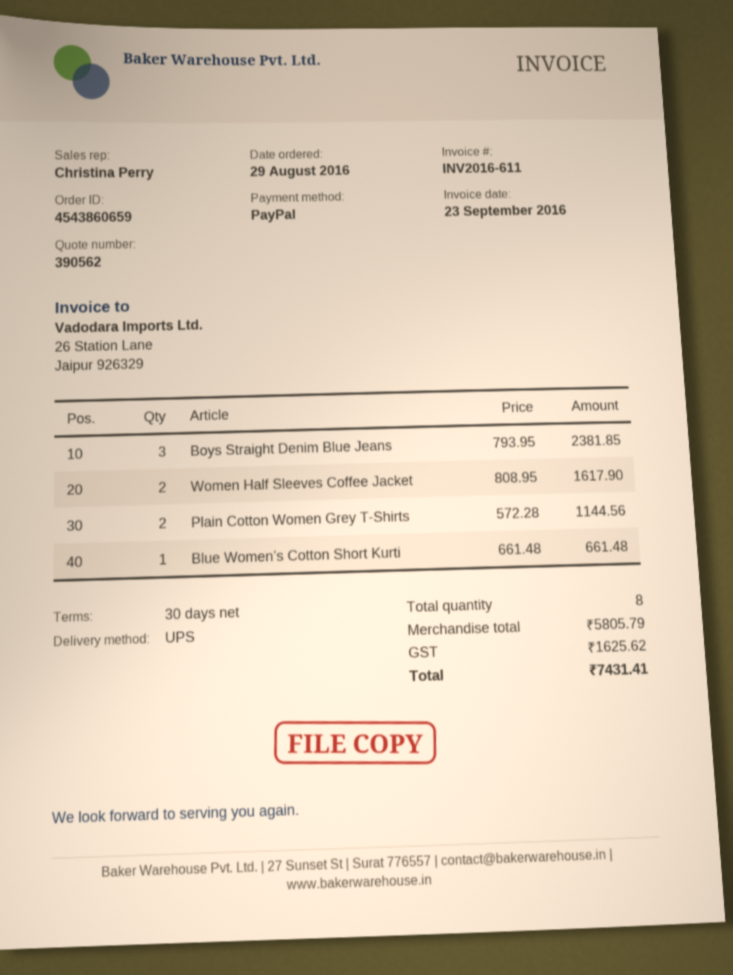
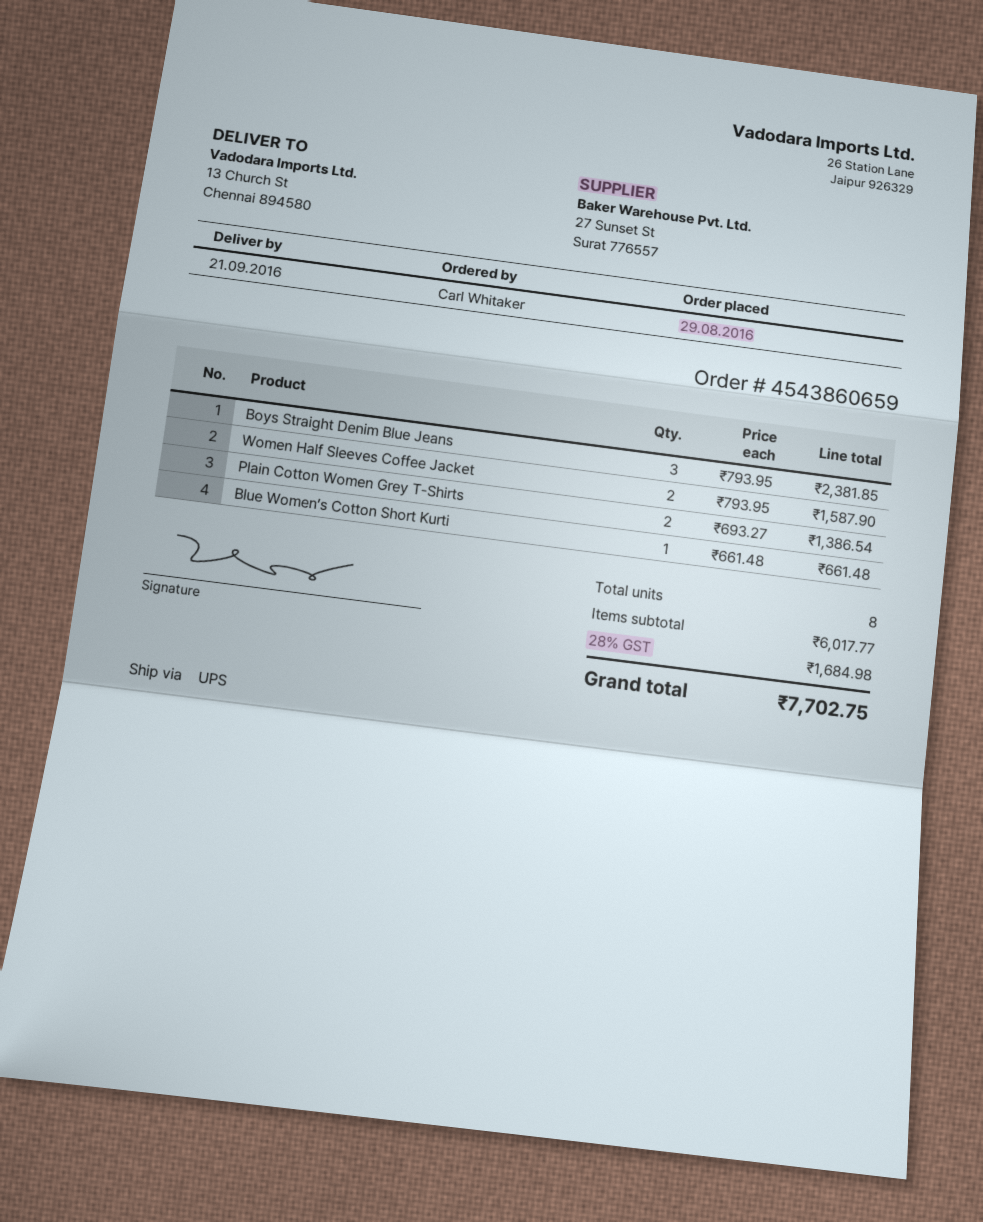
Women Half Sleeves Coffee Jacket: 2 x 808.95 = 1617.90 -> 2 x 793.95 = 1587.90
Plain Cotton Women Grey T-Shirts: 2 x 572.28 = 1144.56 -> 2 x 693.27 = 1386.54
subtotal: 5805.79 -> 6017.77
tax: 1625.62 -> 1684.98
total: 7431.41 -> 7702.75

